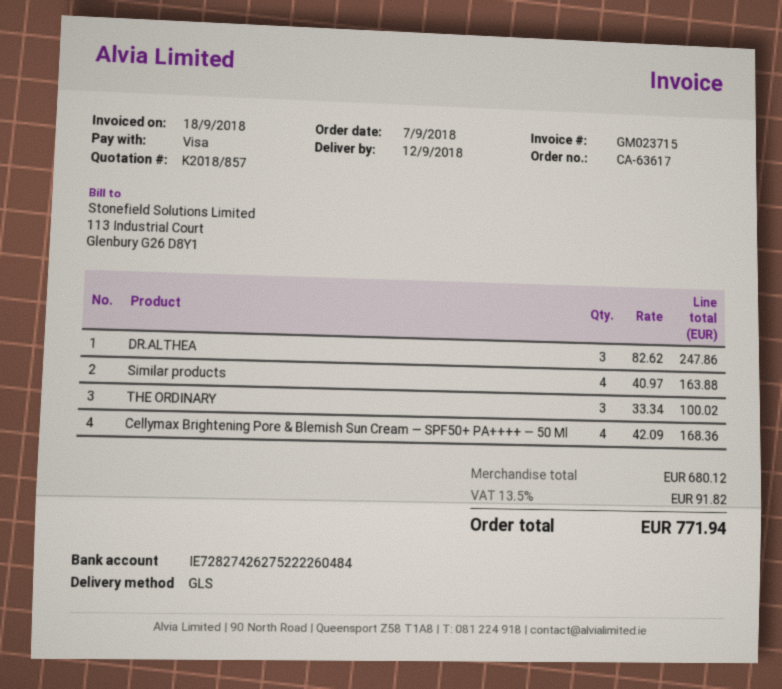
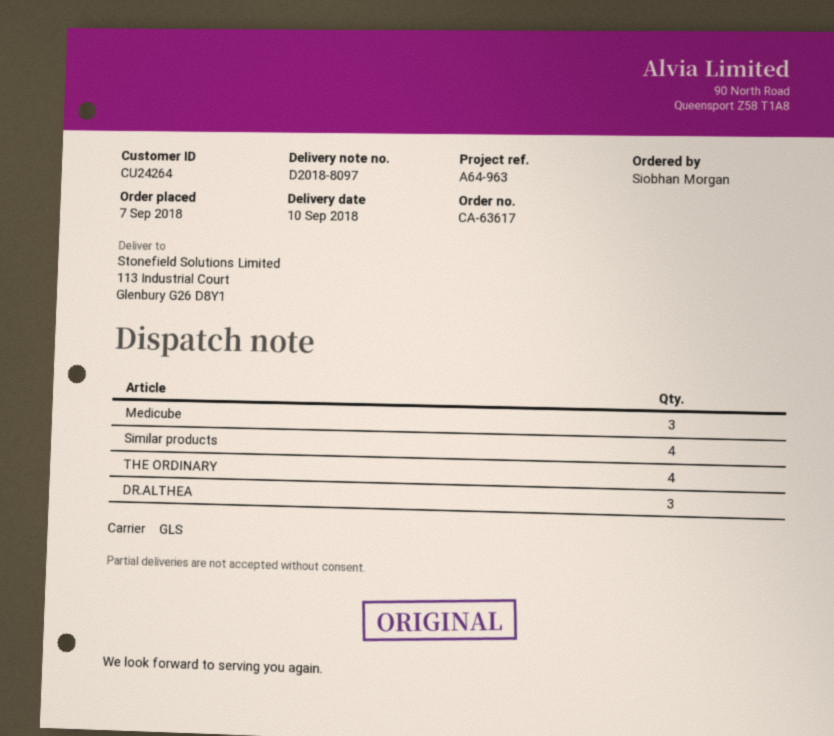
delivery date: 2018-09-12 -> 2018-09-10
THE ORDINARY: 3 -> 4
Cellymax Brightening Pore & Blemish Sun Cream — SPF50+ PA++++ — 50 Ml: 4 -> none
Medicube: none -> 3

